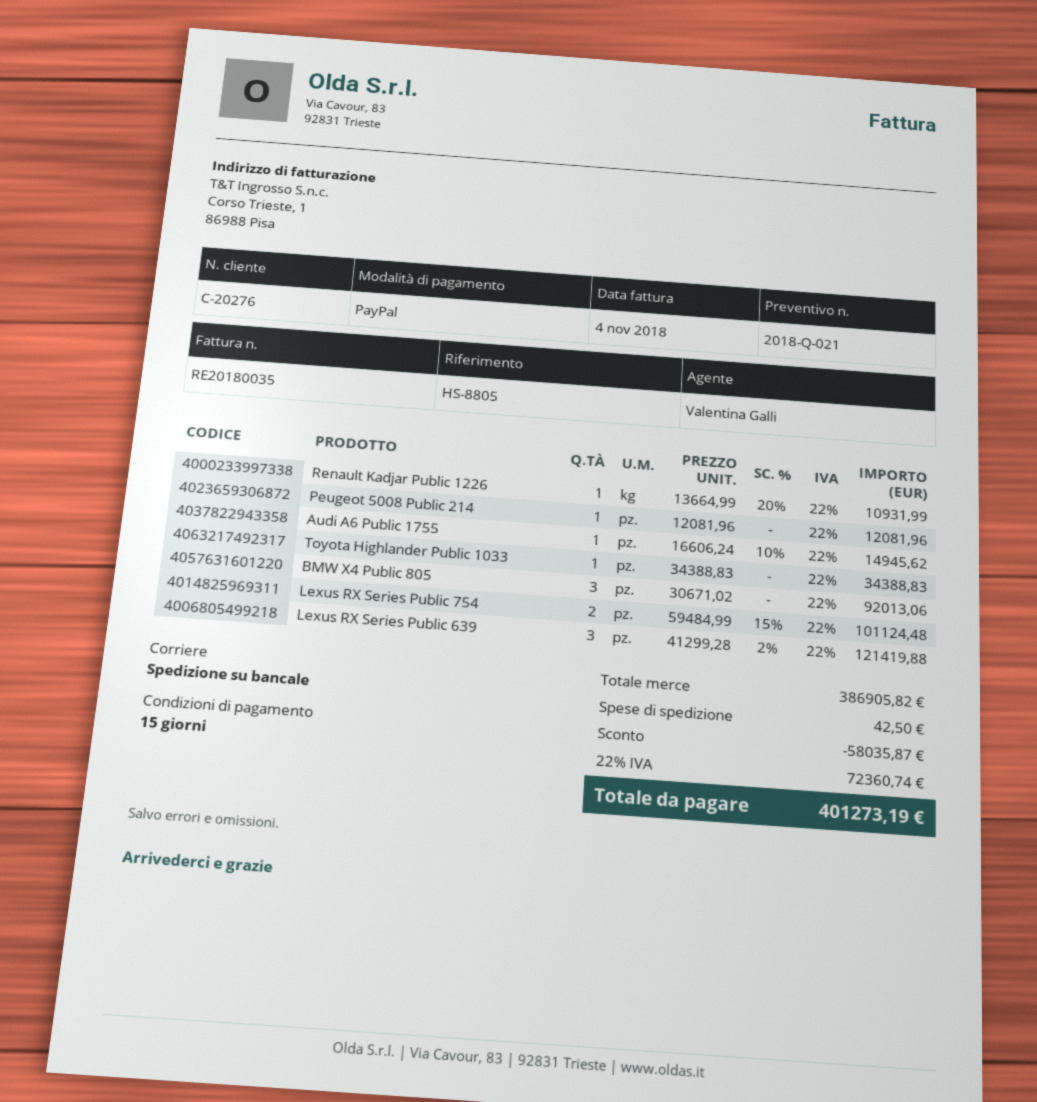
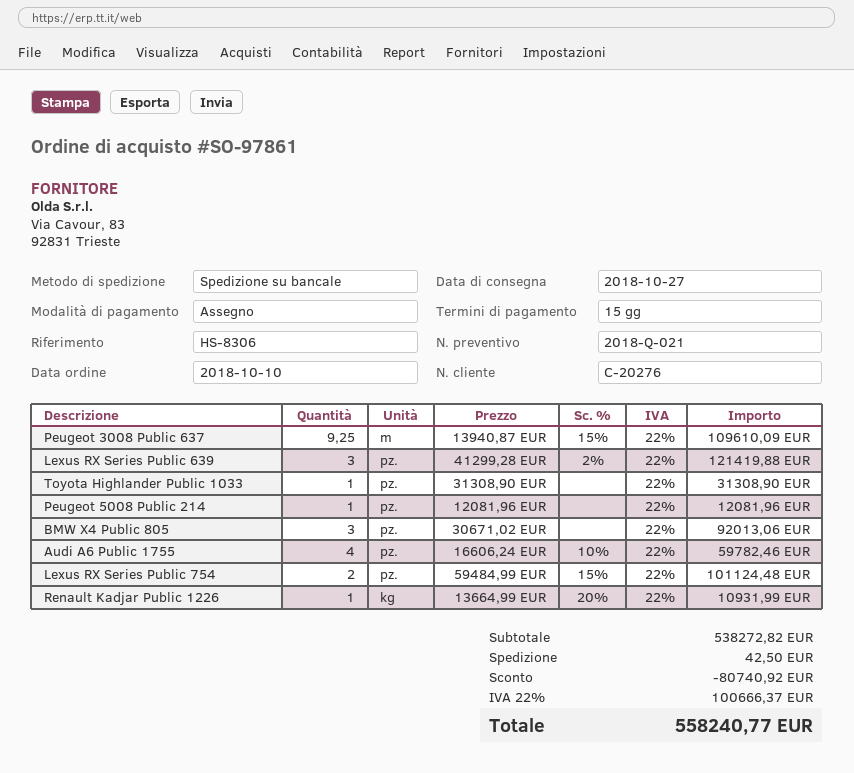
reference: HS-8805 -> HS-8306
payment method: PayPal -> cheque
Audi A6 Public 1755: 1 x 16606.24 - 10% = 14945.62 -> 4 x 16606.24 - 10% = 59782.46
Toyota Highlander Public 1033: 1 x 34388.83 = 34388.83 -> 1 x 31308.90 = 31308.90
Peugeot 3008 Public 637: none -> 9.25 x 13940.87 - 15% = 109610.09
subtotal: 386905.82 -> 538272.82
discount: 58035.87 -> 80740.92
tax: 22% = 72360.74 -> 22% = 100666.37
total: 401273.19 -> 558240.77

